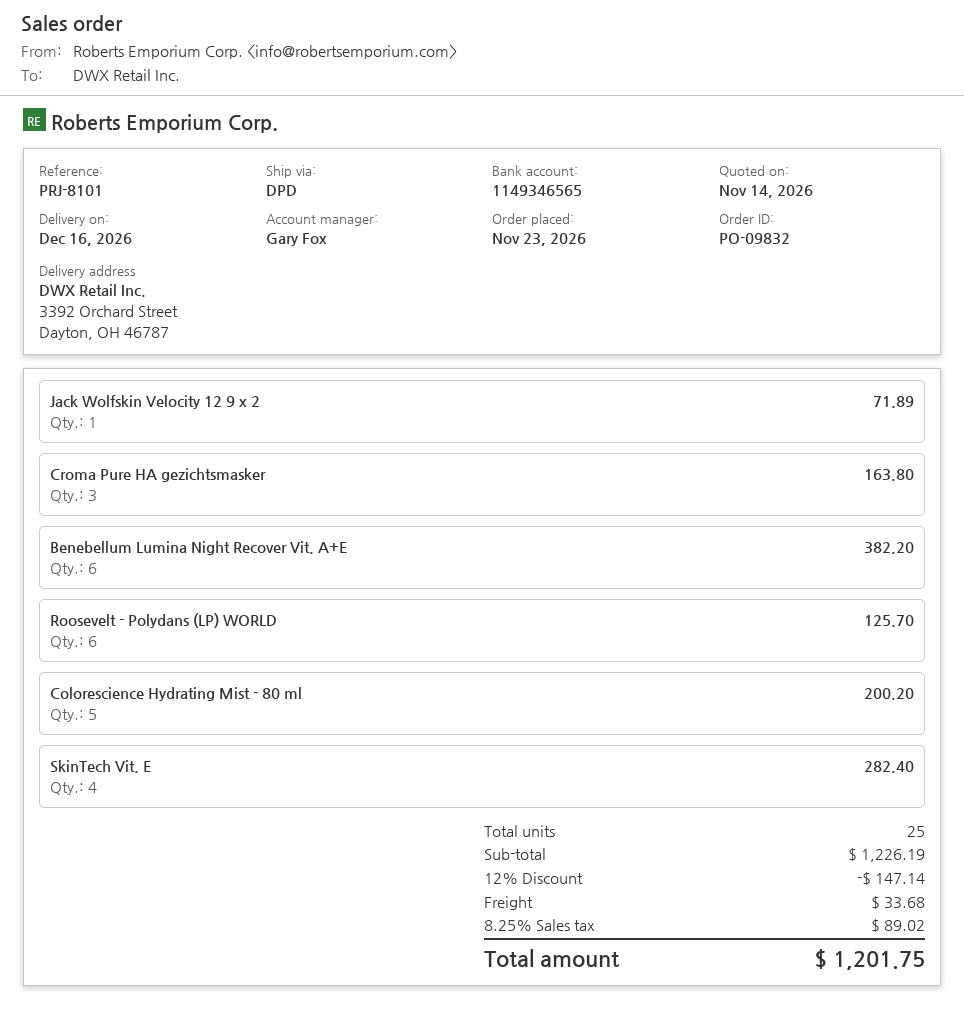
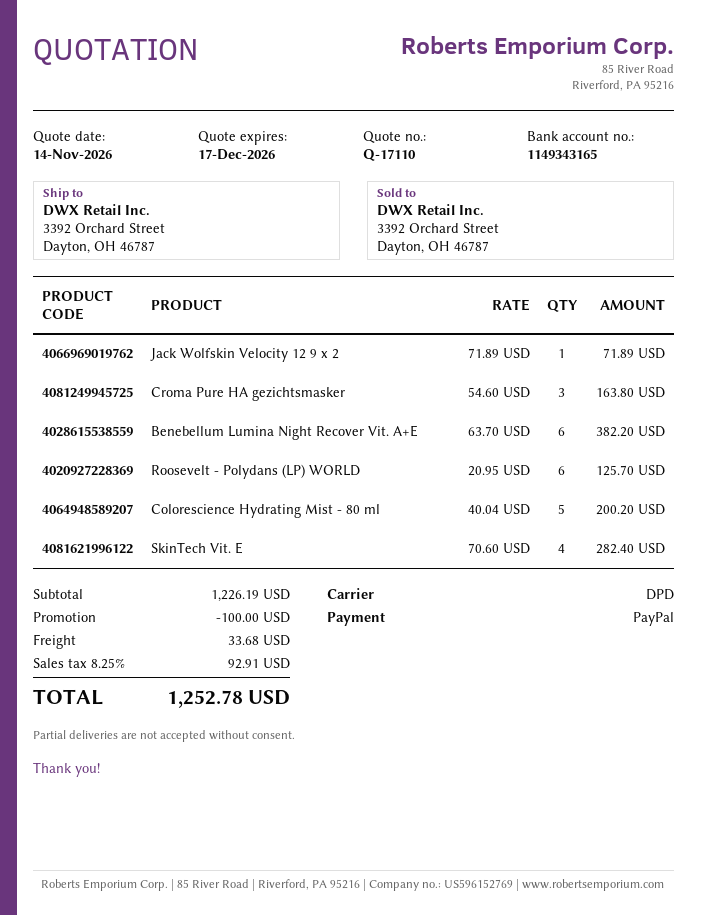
bank account: 1149346565 -> 1149343165
discount: 147.14 -> 100.00
tax: 8.25% = 89.02 -> 8.25% = 92.91
total: 1201.75 -> 1252.78

